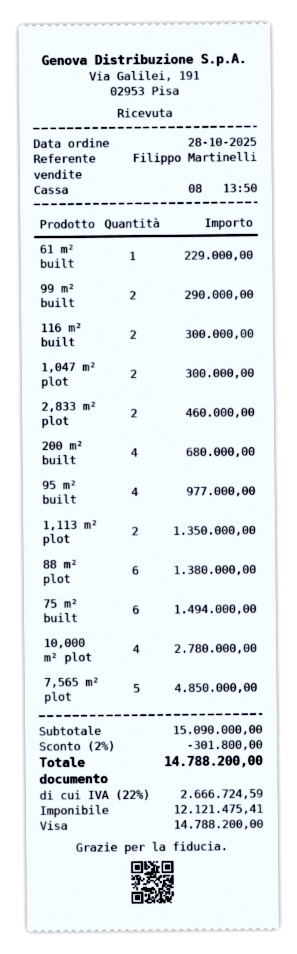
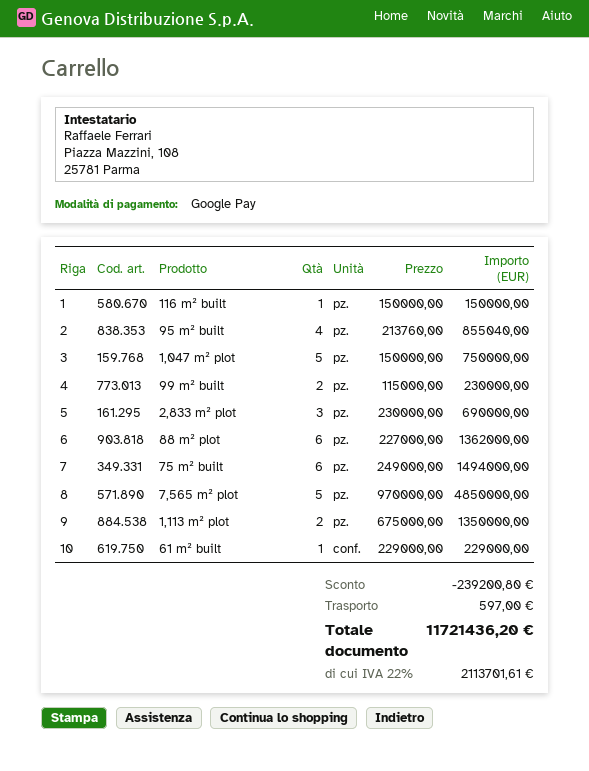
payment method: Visa -> Google Pay
99 m² built: 2 for 290000.00 -> 2 for 230000.00
116 m² built: 2 for 300000.00 -> 1 for 150000.00
1,047 m² plot: 2 for 300000.00 -> 5 for 750000.00
2,833 m² plot: 2 for 460000.00 -> 3 for 690000.00
200 m² built: 4 for 680000.00 -> none
95 m² built: 4 for 977000.00 -> 4 for 855040.00
88 m² plot: 6 for 1380000.00 -> 6 for 1362000.00
10,000 m² plot: 4 for 2780000.00 -> none
discount: 301800.00 -> 239200.80
shipping: none -> 597.00
tax: 22% = 2666724.59 -> 22% = 2113701.61
total: 14788200.00 -> 11721436.20

